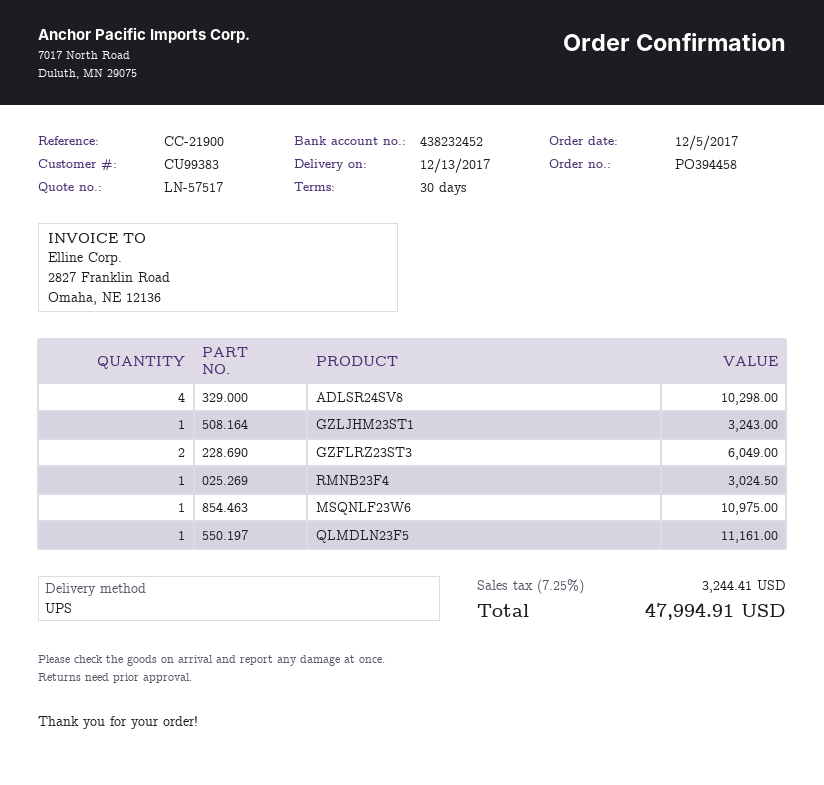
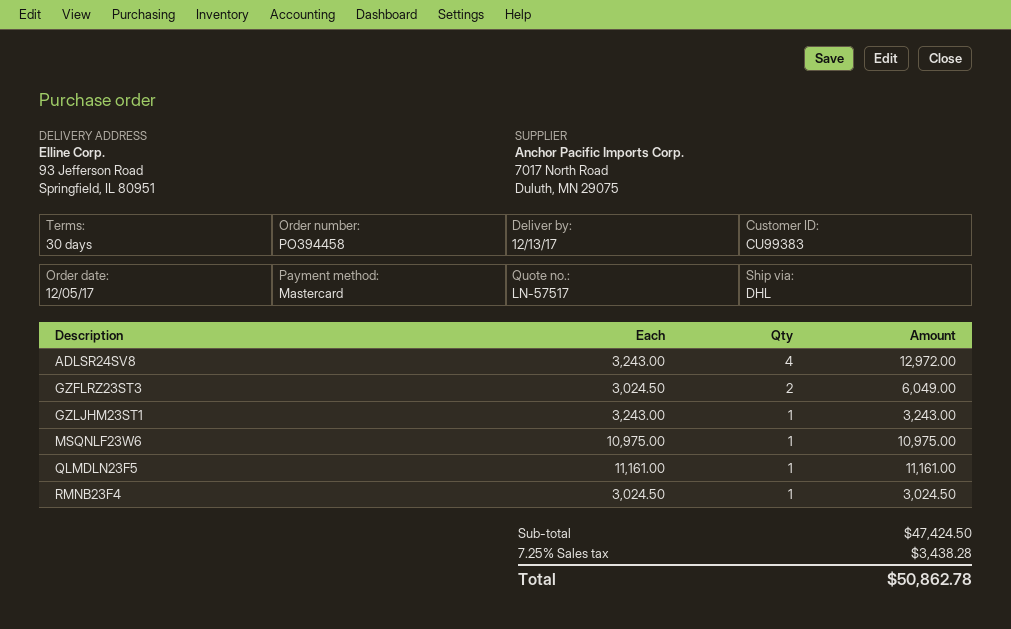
shipping method: UPS -> DHL
ADLSR24SV8: 4 for 10298.00 -> 4 for 12972.00
tax: 7.25% = 3244.41 -> 7.25% = 3438.28
total: 47994.91 -> 50862.78

